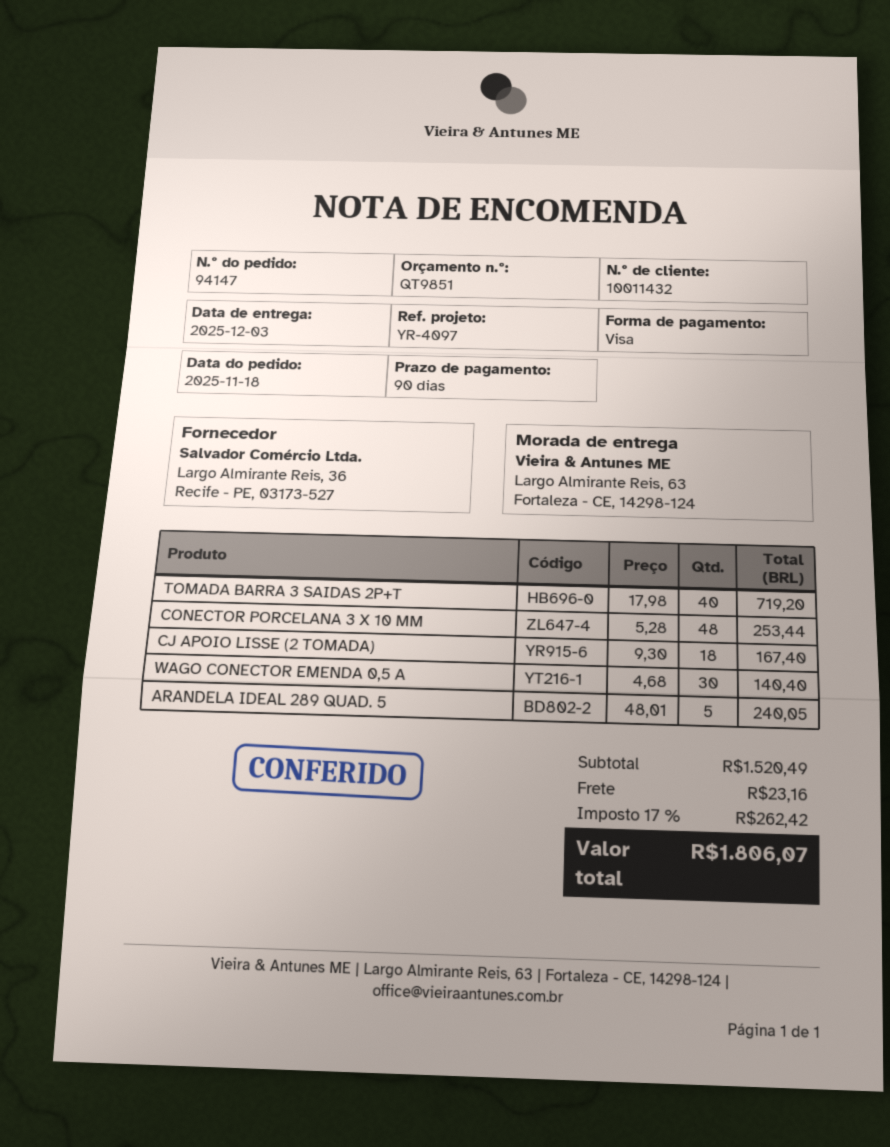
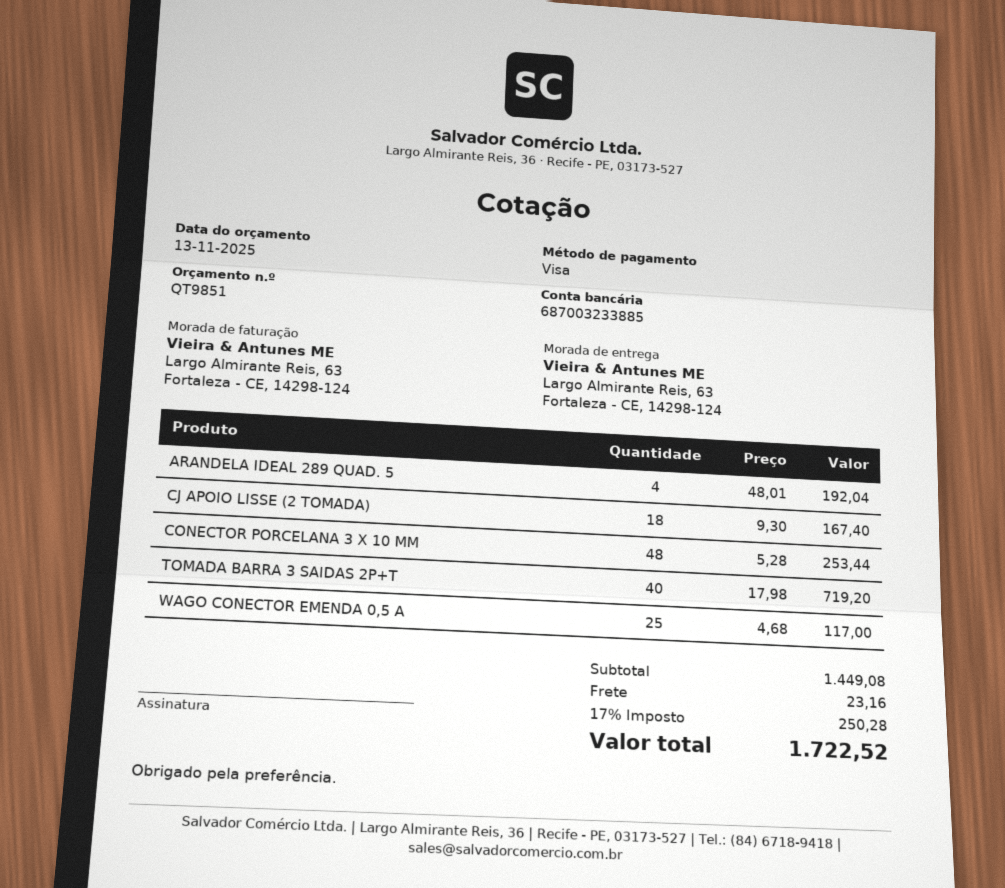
WAGO CONECTOR EMENDA 0,5 A: 30 x 4.68 = 140.40 -> 25 x 4.68 = 117.00
ARANDELA IDEAL 289 QUAD. 5: 5 x 48.01 = 240.05 -> 4 x 48.01 = 192.04
subtotal: 1520.49 -> 1449.08
tax: 17% = 262.42 -> 17% = 250.28
total: 1806.07 -> 1722.52

